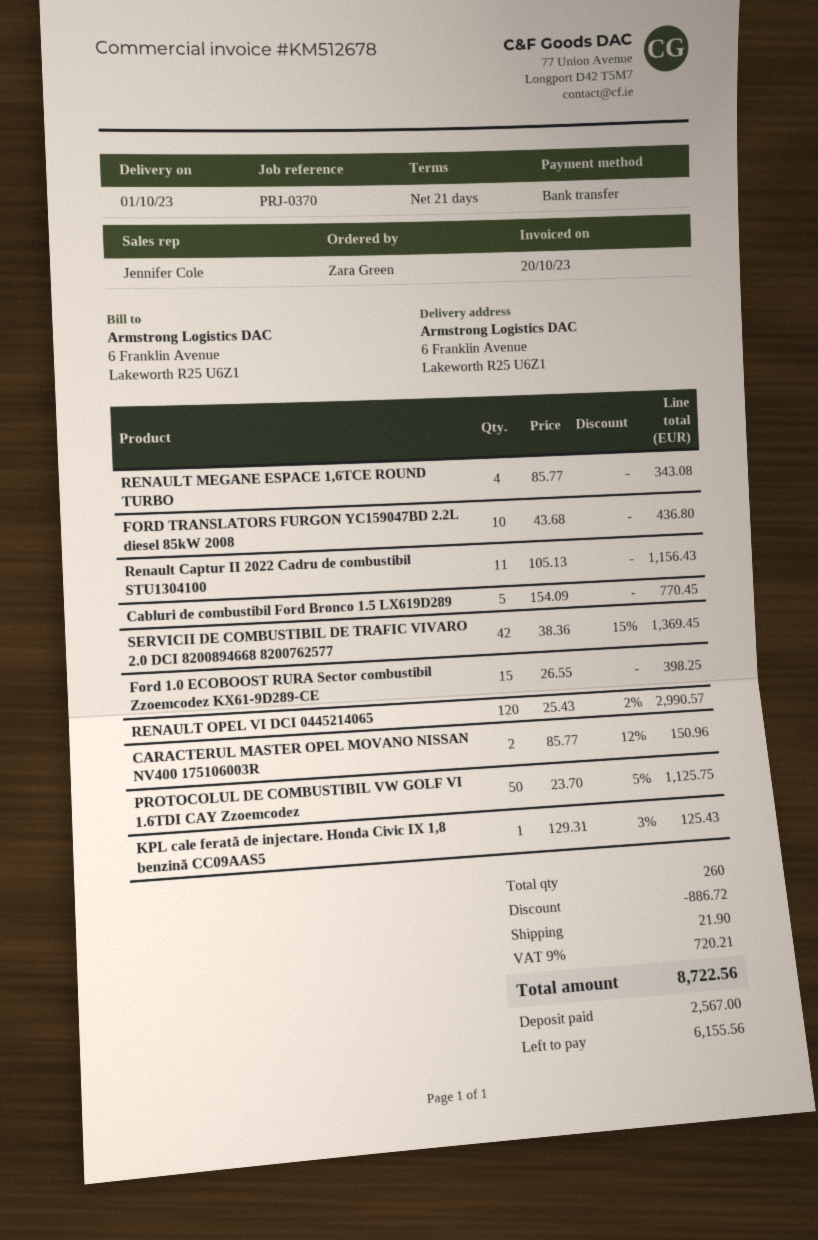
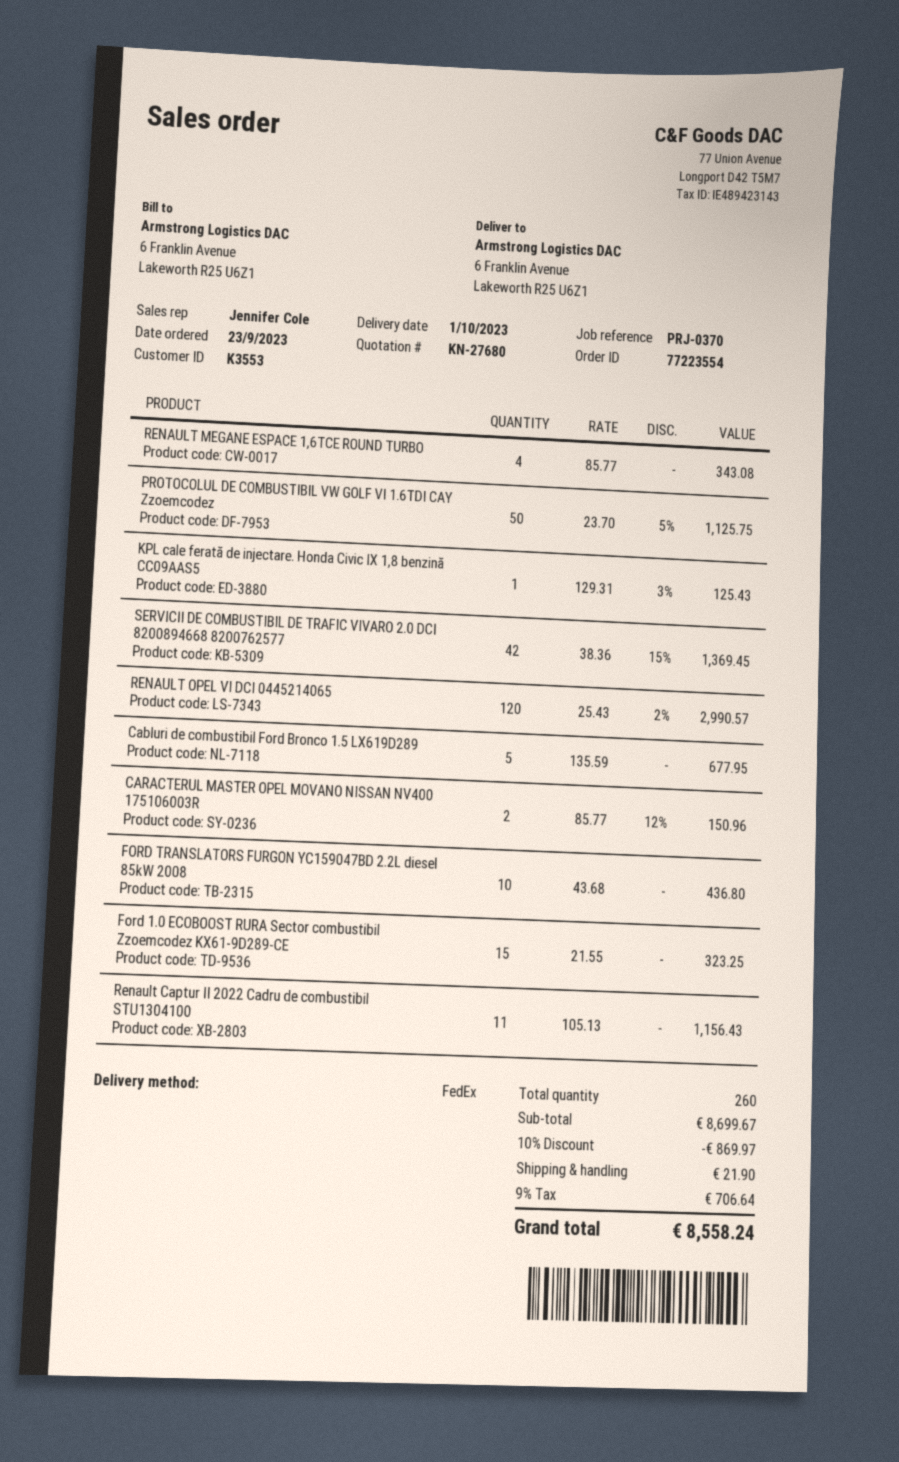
Cabluri de combustibil Ford Bronco 1.5 LX619D289: 5 x 154.09 = 770.45 -> 5 x 135.59 = 677.95
Ford 1.0 ECOBOOST RURA Sector combustibil Zzoemcodez KX61-9D289-CE: 15 x 26.55 = 398.25 -> 15 x 21.55 = 323.25
discount: 886.72 -> 869.97
tax: 9% = 720.21 -> 9% = 706.64
total: 8722.56 -> 8558.24

